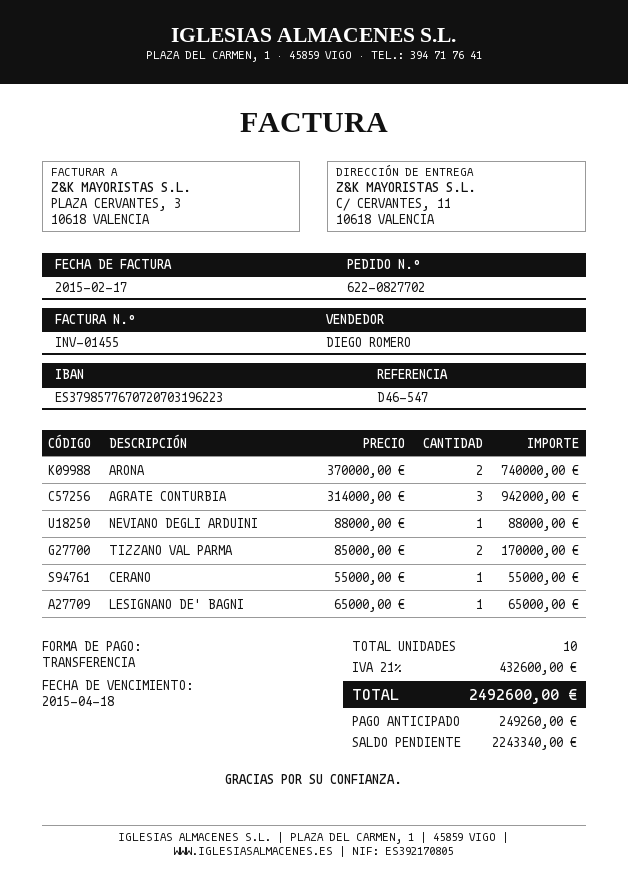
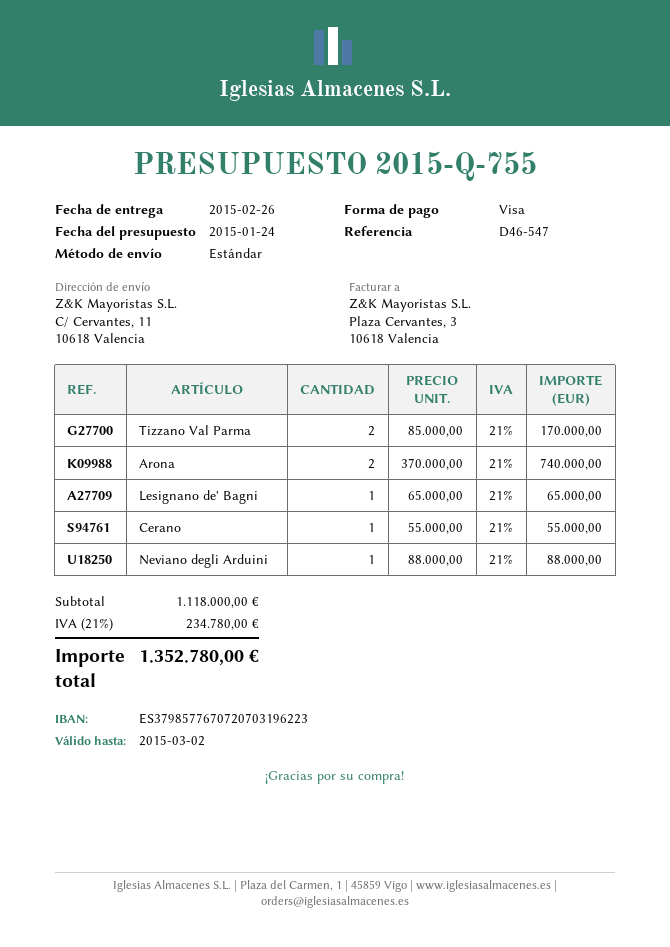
payment method: bank transfer -> Visa
AGRATE CONTURBIA: 3 x 314000.00 = 942000.00 -> none
tax: 21% = 432600.00 -> 21% = 234780.00
total: 2492600.00 -> 1352780.00

